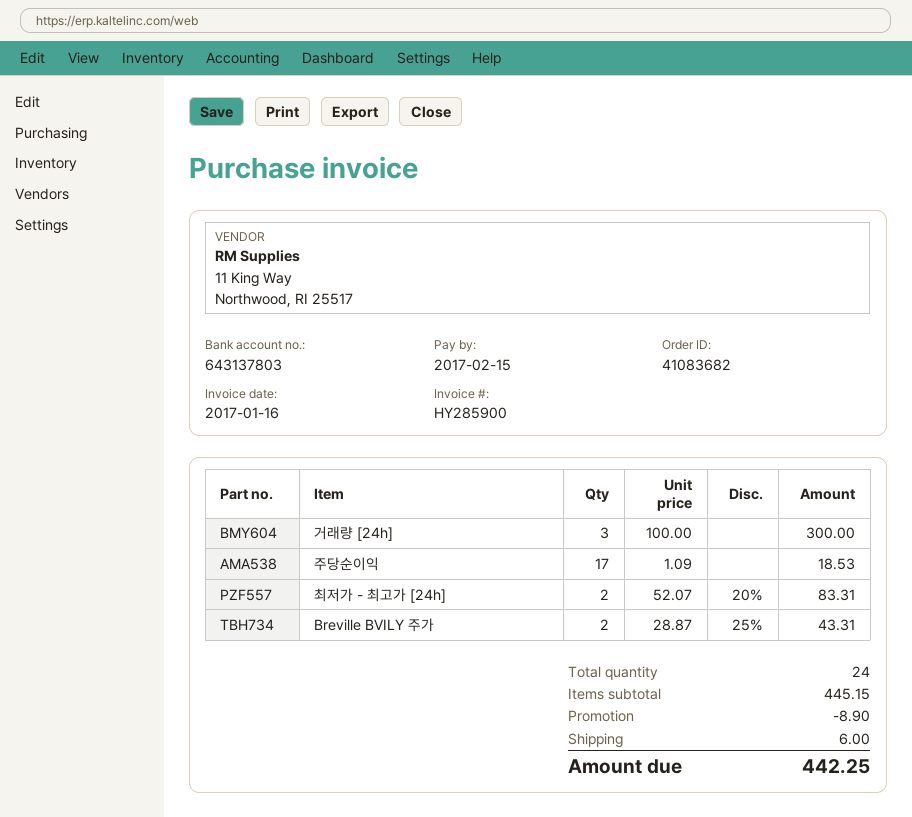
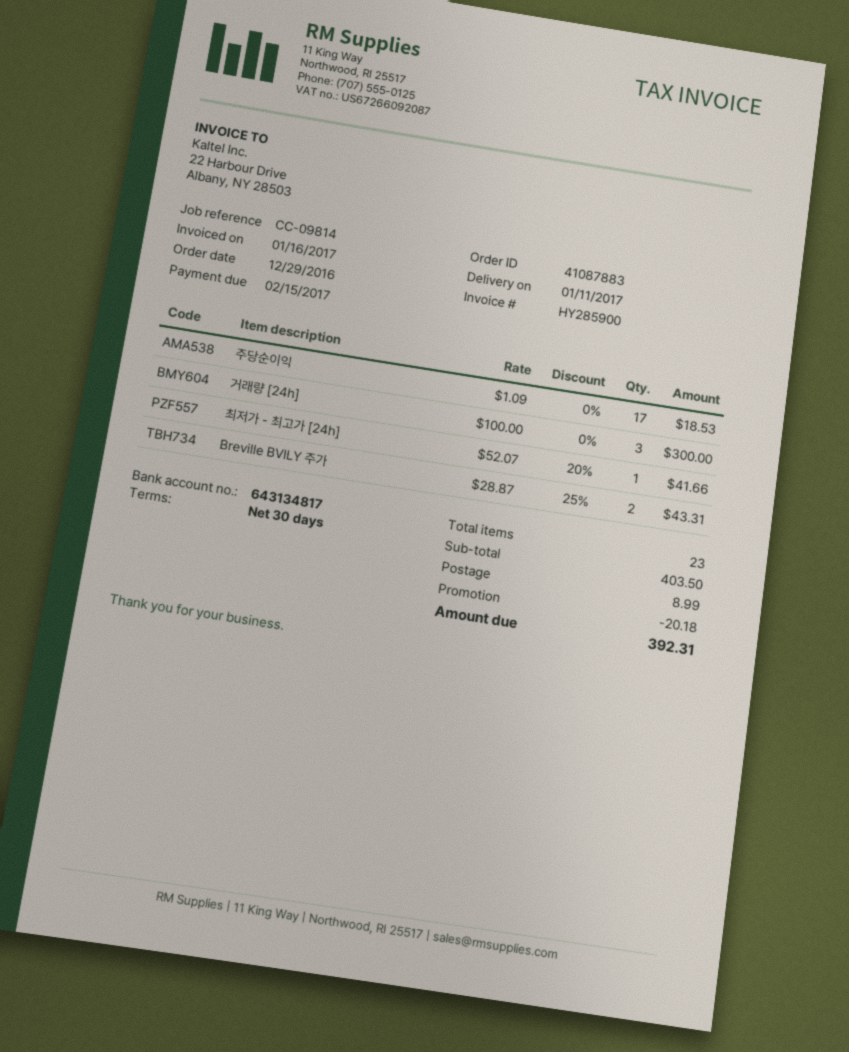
order number: 41083682 -> 41087883
bank account: 643137803 -> 643134817
최저가 - 최고가 [24h]: 2 x 52.07 - 20% = 83.31 -> 1 x 52.07 - 20% = 41.66
total quantity: 24 -> 23
subtotal: 445.15 -> 403.50
discount: 8.90 -> 20.18
shipping: 6.00 -> 8.99
total: 442.25 -> 392.31

